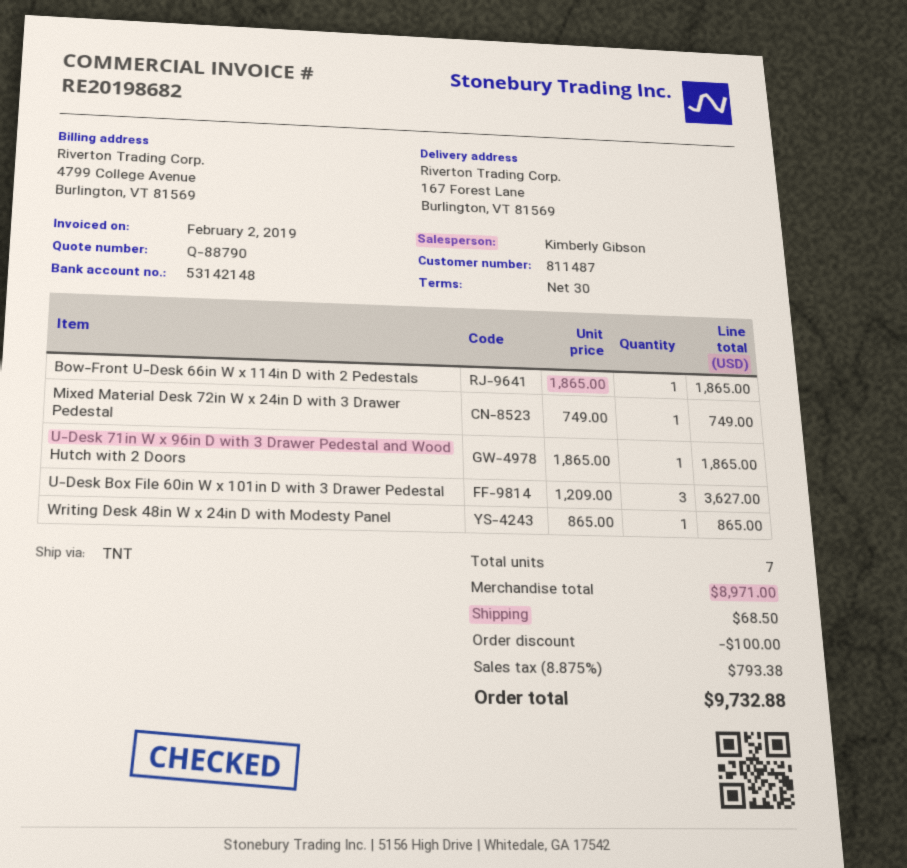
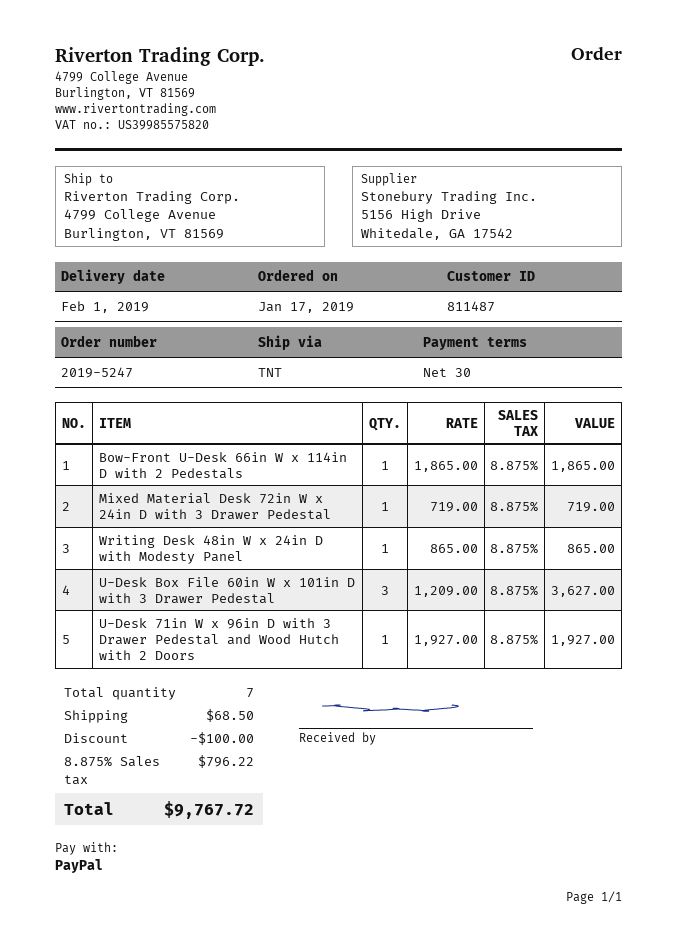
ship to: 167 Forest Lane, Burlington, VT 81569 -> 4799 College Avenue, Burlington, VT 81569
Mixed Material Desk 72in W x 24in D with 3 Drawer Pedestal: 1 x 749.00 = 749.00 -> 1 x 719.00 = 719.00
U-Desk 71in W x 96in D with 3 Drawer Pedestal and Wood Hutch with 2 Doors: 1 x 1865.00 = 1865.00 -> 1 x 1927.00 = 1927.00
tax: 8.875% = 793.38 -> 8.875% = 796.22
total: 9732.88 -> 9767.72

